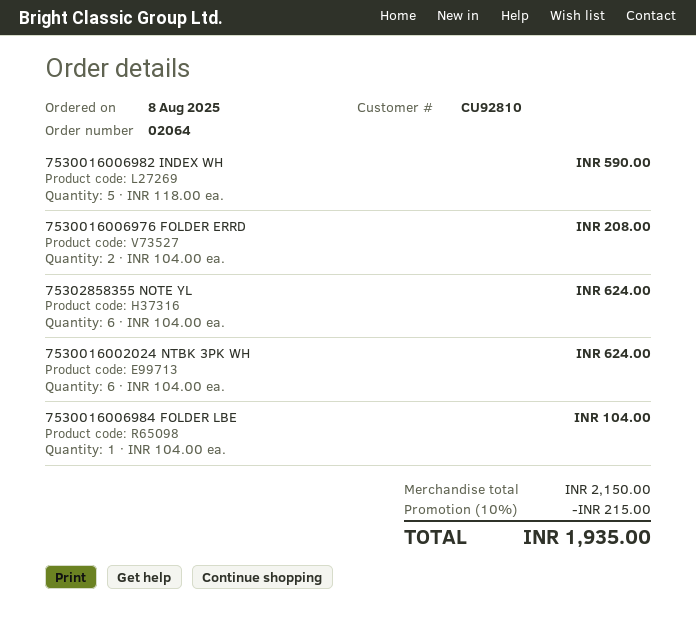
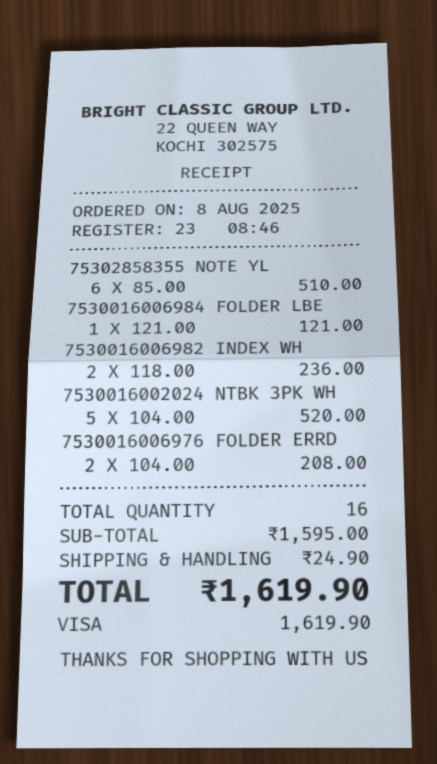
7530016006982 INDEX WH: 5 x 118.00 = 590.00 -> 2 x 118.00 = 236.00
75302858355 NOTE YL: 6 x 104.00 = 624.00 -> 6 x 85.00 = 510.00
7530016002024 NTBK 3PK WH: 6 x 104.00 = 624.00 -> 5 x 104.00 = 520.00
7530016006984 FOLDER LBE: 1 x 104.00 = 104.00 -> 1 x 121.00 = 121.00
subtotal: 2150.00 -> 1595.00
discount: 10% = 215.00 -> none
shipping: none -> 24.90
total: 1935.00 -> 1619.90

